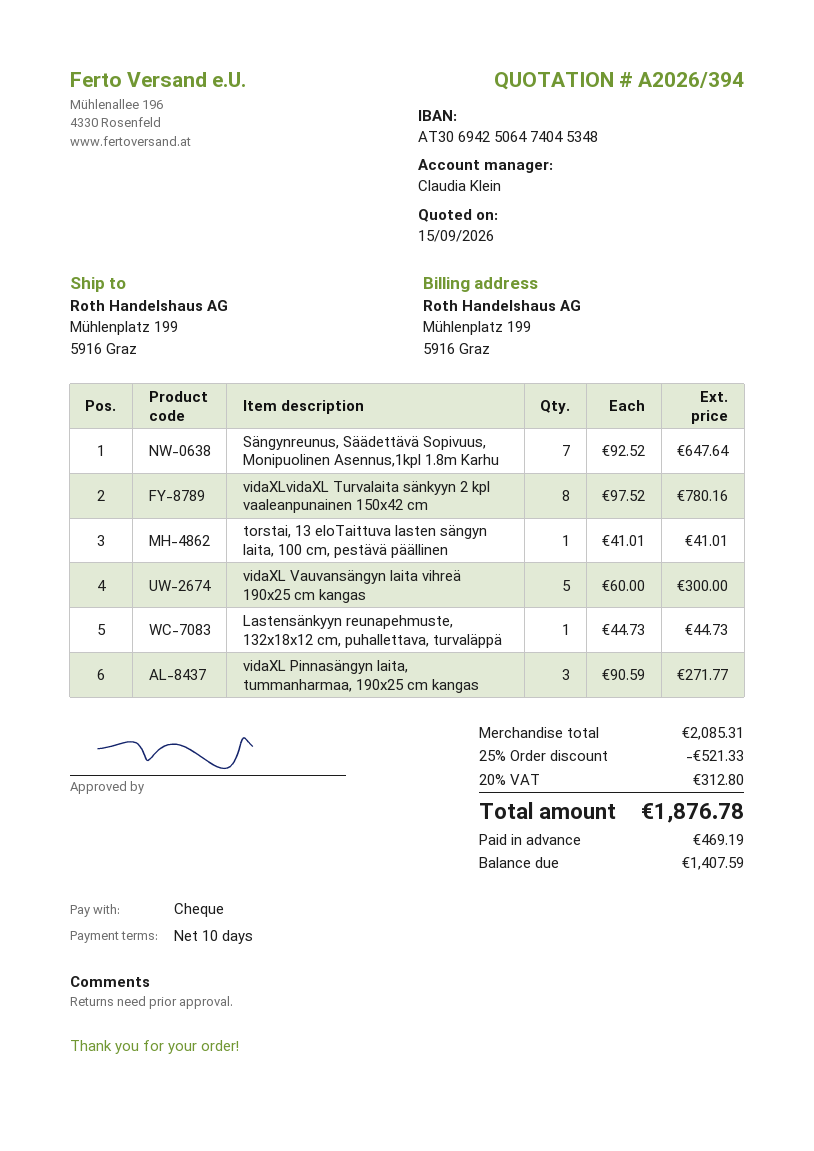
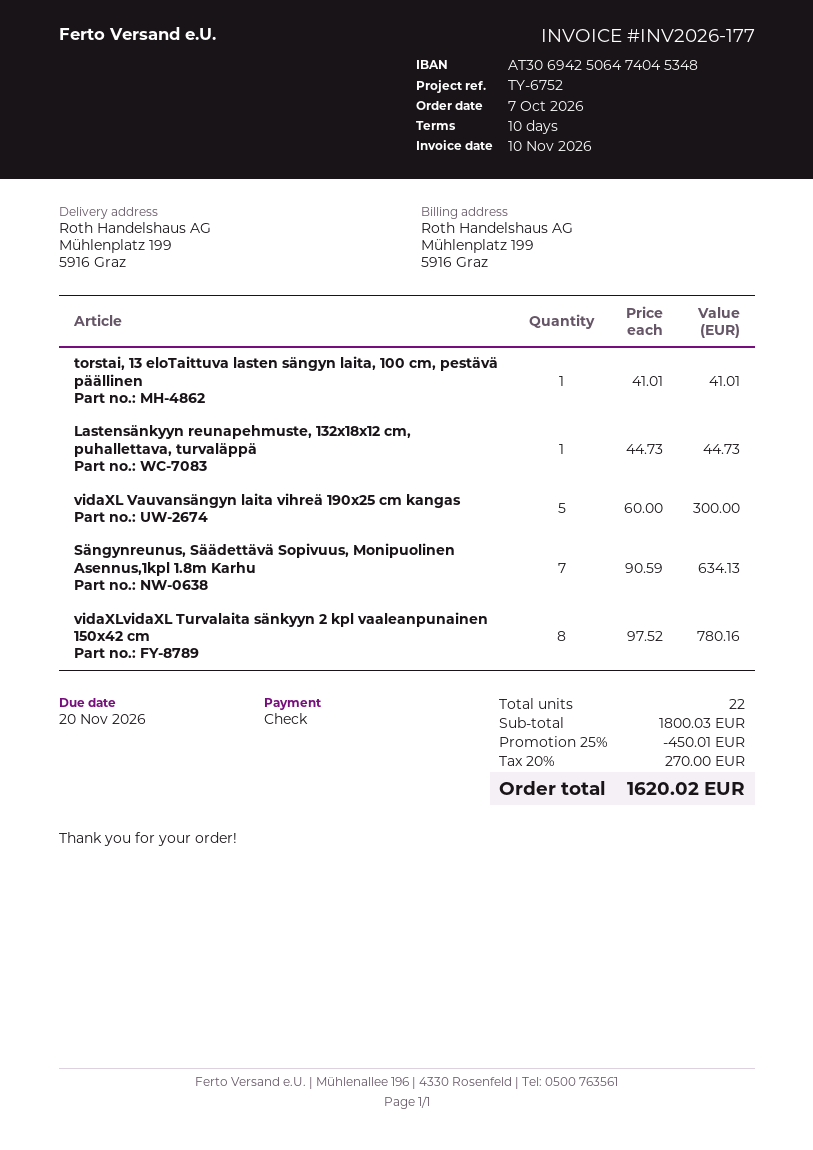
Sängynreunus, Säädettävä Sopivuus, Monipuolinen Asennus,1kpl 1.8m Karhu: 7 x 92.52 = 647.64 -> 7 x 90.59 = 634.13
vidaXL Pinnasängyn laita, tummanharmaa, 190x25 cm kangas: 3 x 90.59 = 271.77 -> none
subtotal: 2085.31 -> 1800.03
discount: 25% = 521.33 -> 25% = 450.01
tax: 20% = 312.80 -> 20% = 270.00
total: 1876.78 -> 1620.02

